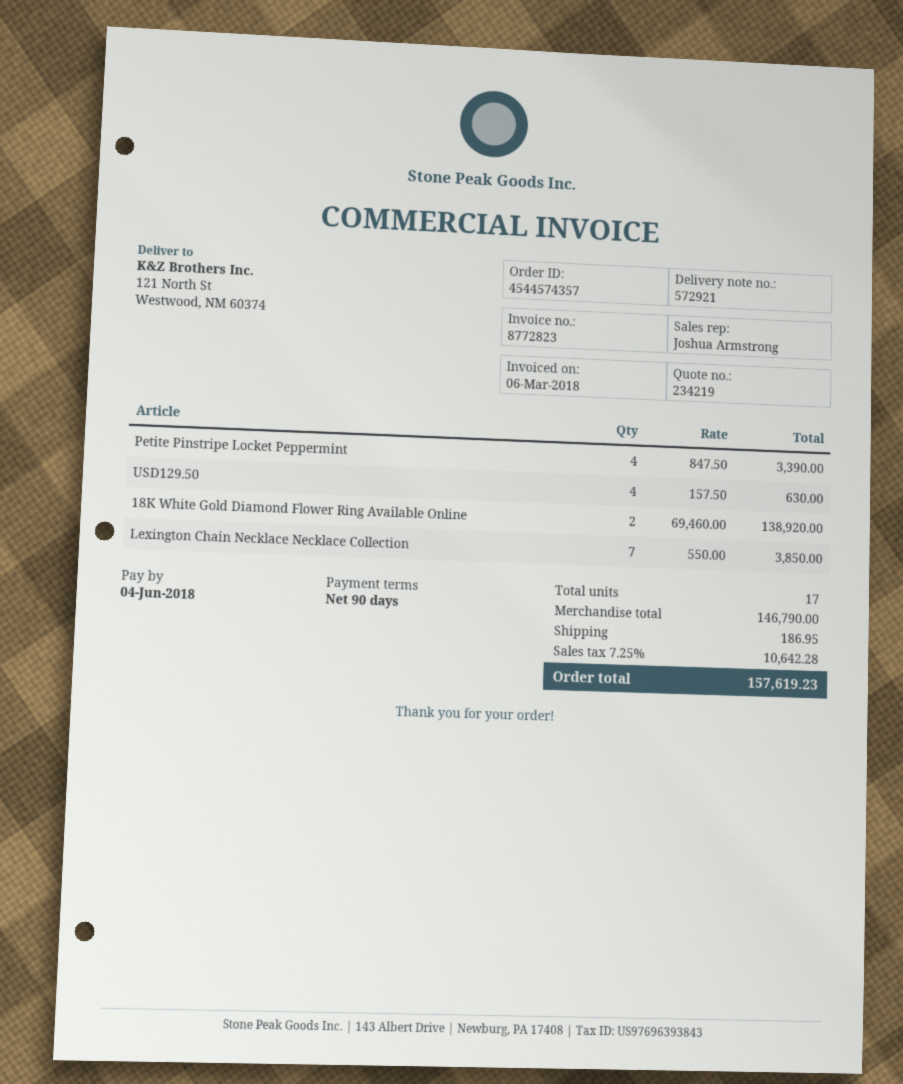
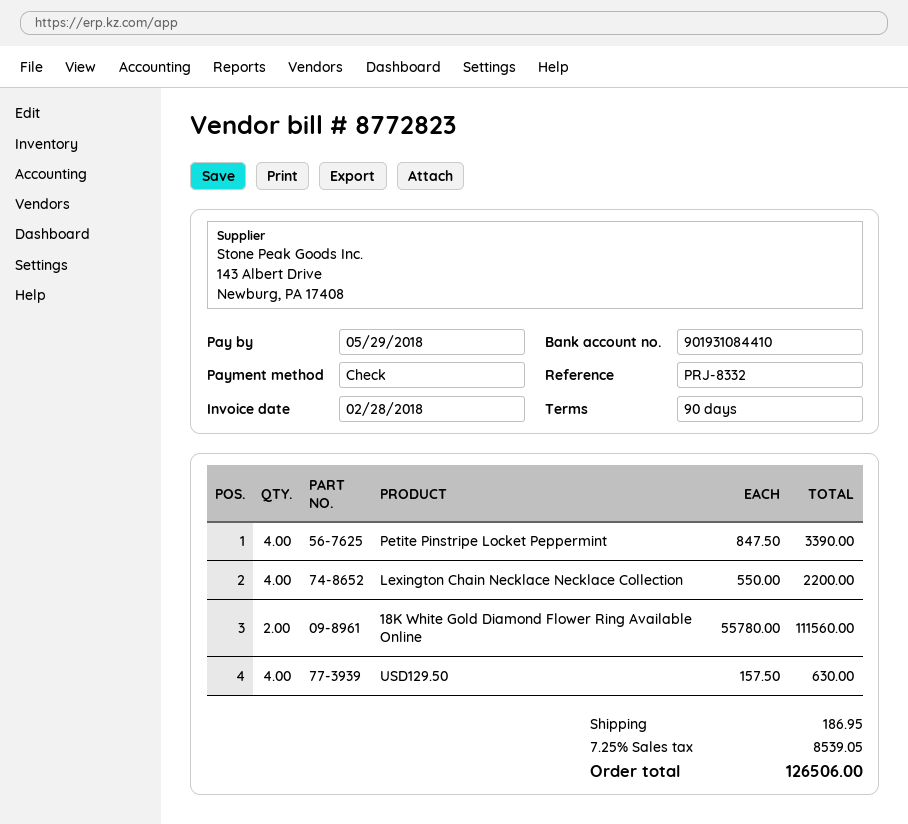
invoice date: 2018-03-06 -> 2018-02-28
due date: 2018-06-04 -> 2018-05-29
18K White Gold Diamond Flower Ring Available Online: 2 x 69460.00 = 138920.00 -> 2 x 55780.00 = 111560.00
Lexington Chain Necklace Necklace Collection: 7 x 550.00 = 3850.00 -> 4 x 550.00 = 2200.00
tax: 7.25% = 10642.28 -> 7.25% = 8539.05
total: 157619.23 -> 126506.00

